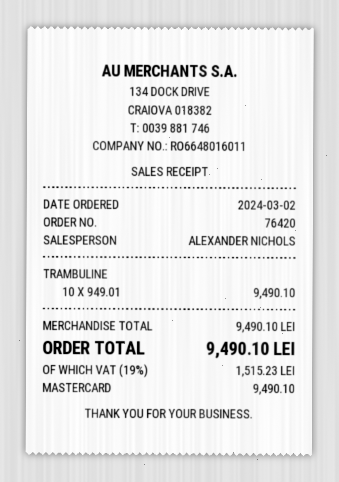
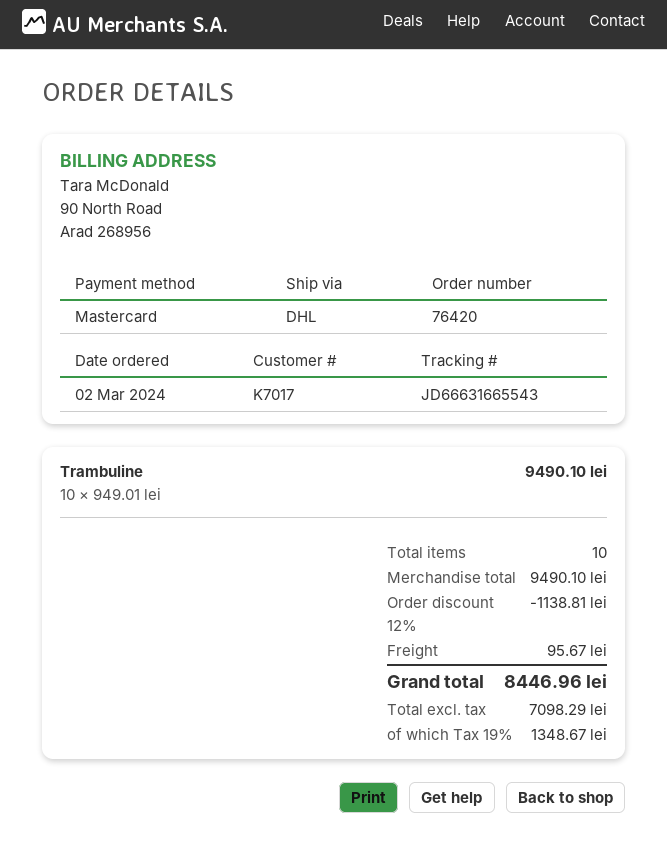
discount: none -> 12% = 1138.81
shipping: none -> 95.67
tax: 19% = 1515.23 -> 19% = 1348.67
total: 9490.10 -> 8446.96

